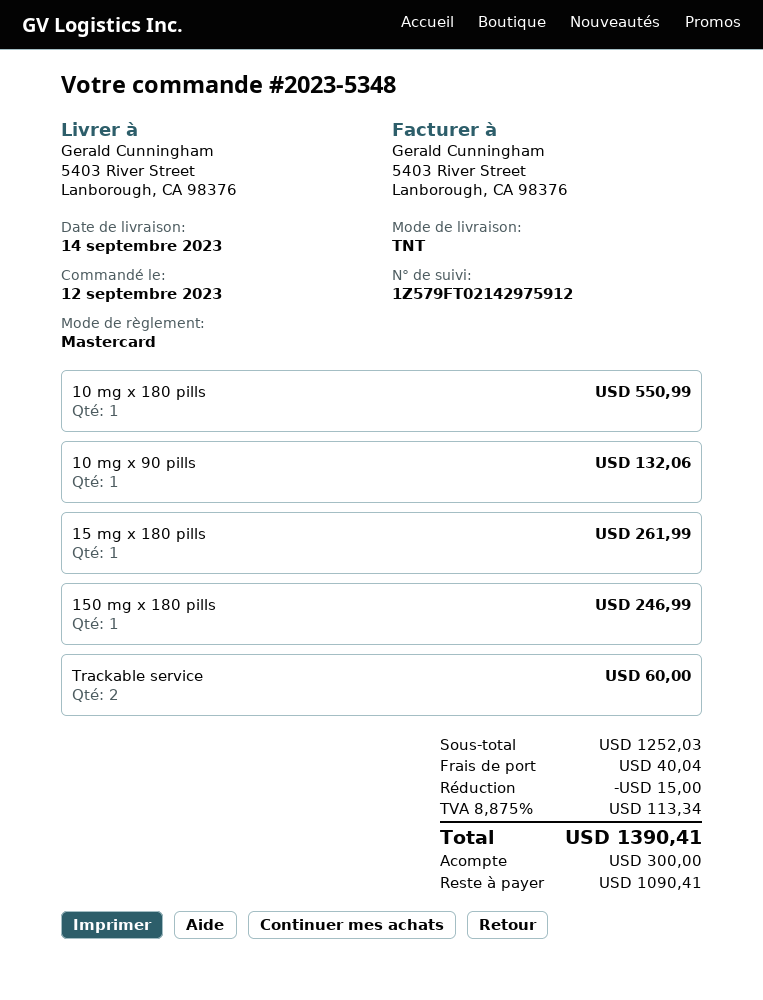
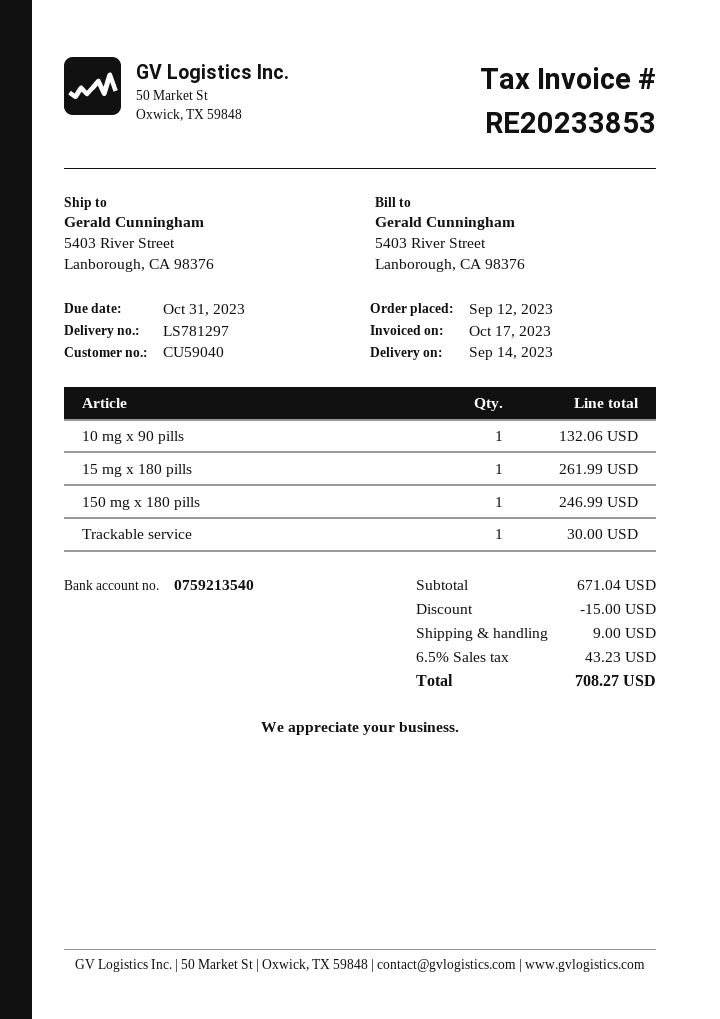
10 mg x 180 pills: 1 for 550.99 -> none
Trackable service: 2 for 60.00 -> 1 for 30.00
subtotal: 1252.03 -> 671.04
shipping: 40.04 -> 9.00
tax: 8.875% = 113.34 -> 6.5% = 43.23
total: 1390.41 -> 708.27

